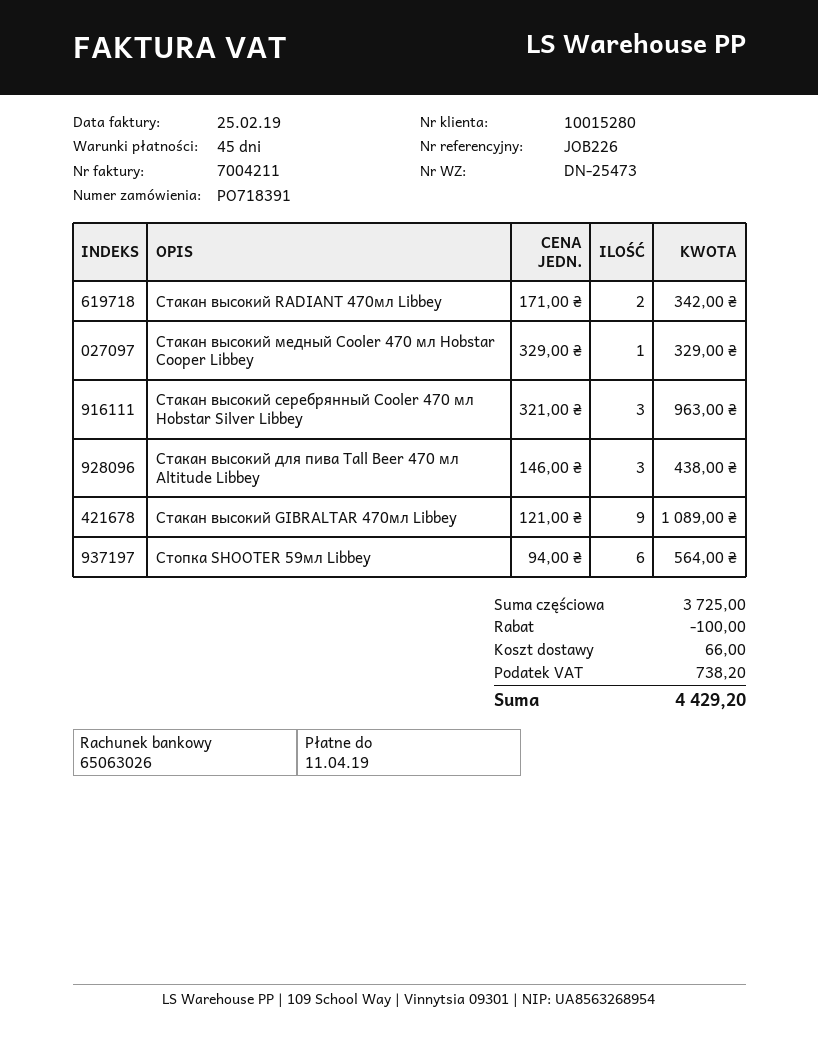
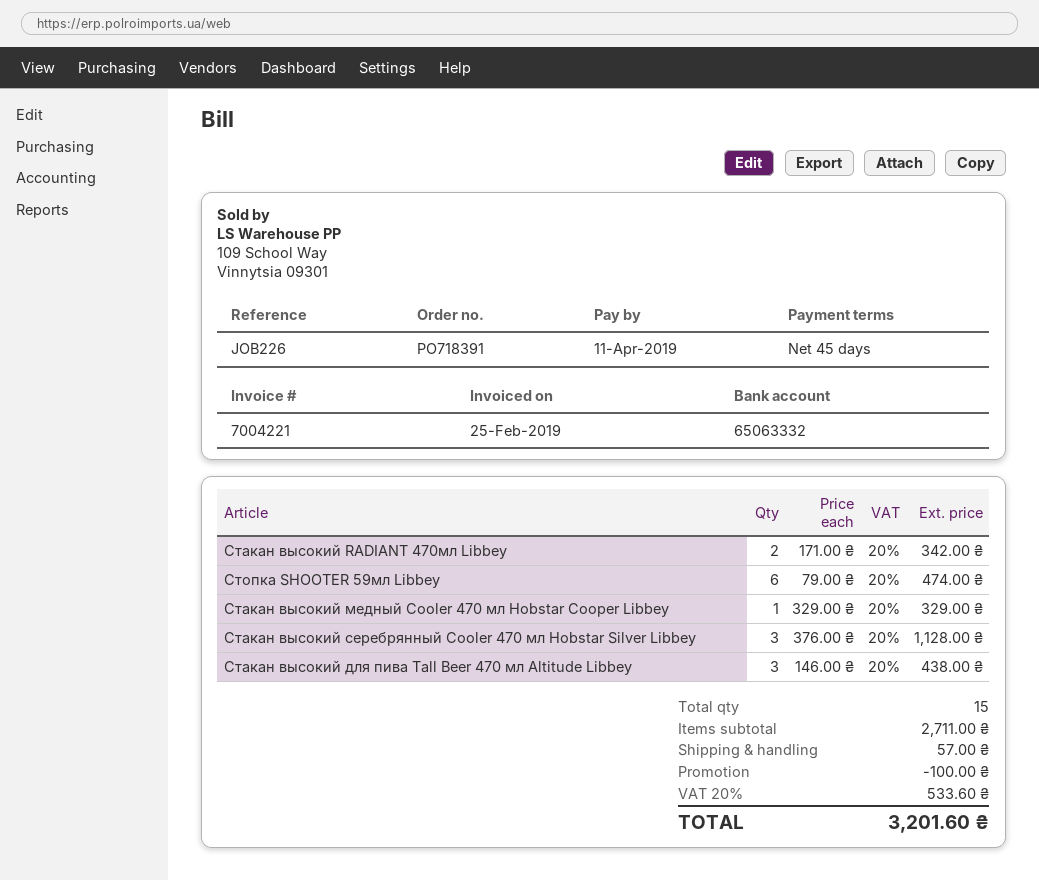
invoice number: 7004211 -> 7004221
bank account: 65063026 -> 65063332
Стакан высокий серебрянный Cooler 470 мл Hobstar Silver Libbey: 3 x 321.00 = 963.00 -> 3 x 376.00 = 1128.00
Стакан высокий GIBRALTAR 470мл Libbey: 9 x 121.00 = 1089.00 -> none
Стопка SHOOTER 59мл Libbey: 6 x 94.00 = 564.00 -> 6 x 79.00 = 474.00
subtotal: 3725.00 -> 2711.00
shipping: 66.00 -> 57.00
tax: 738.20 -> 533.60
total: 4429.20 -> 3201.60

